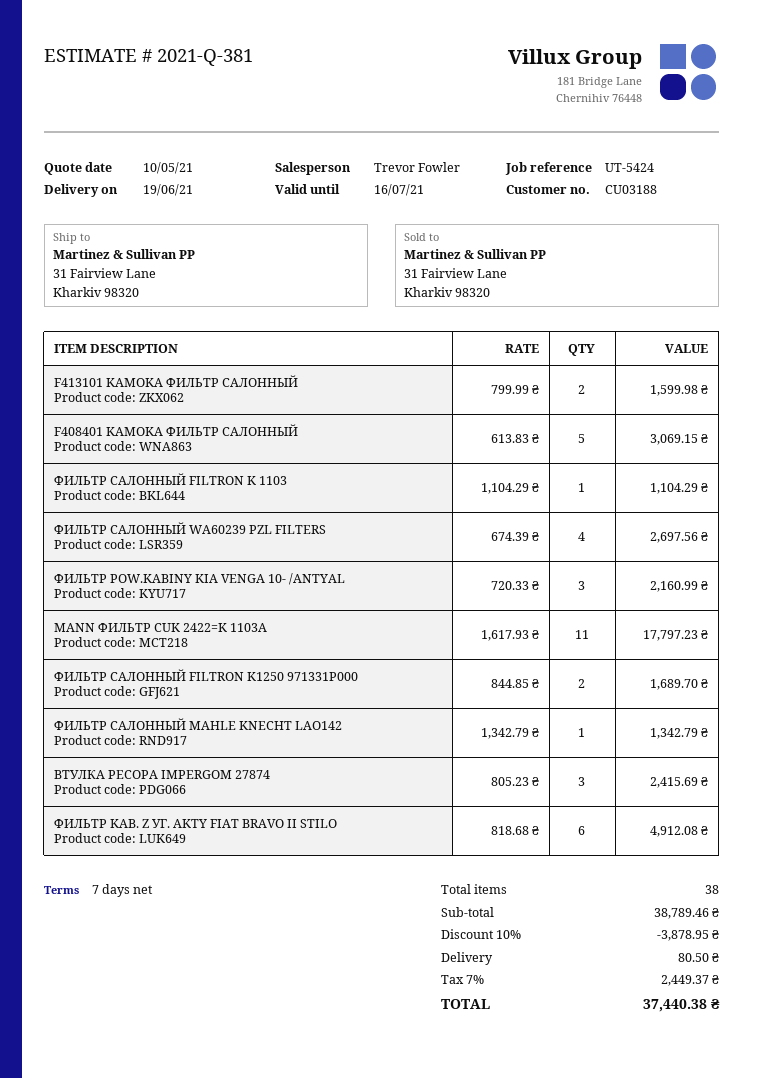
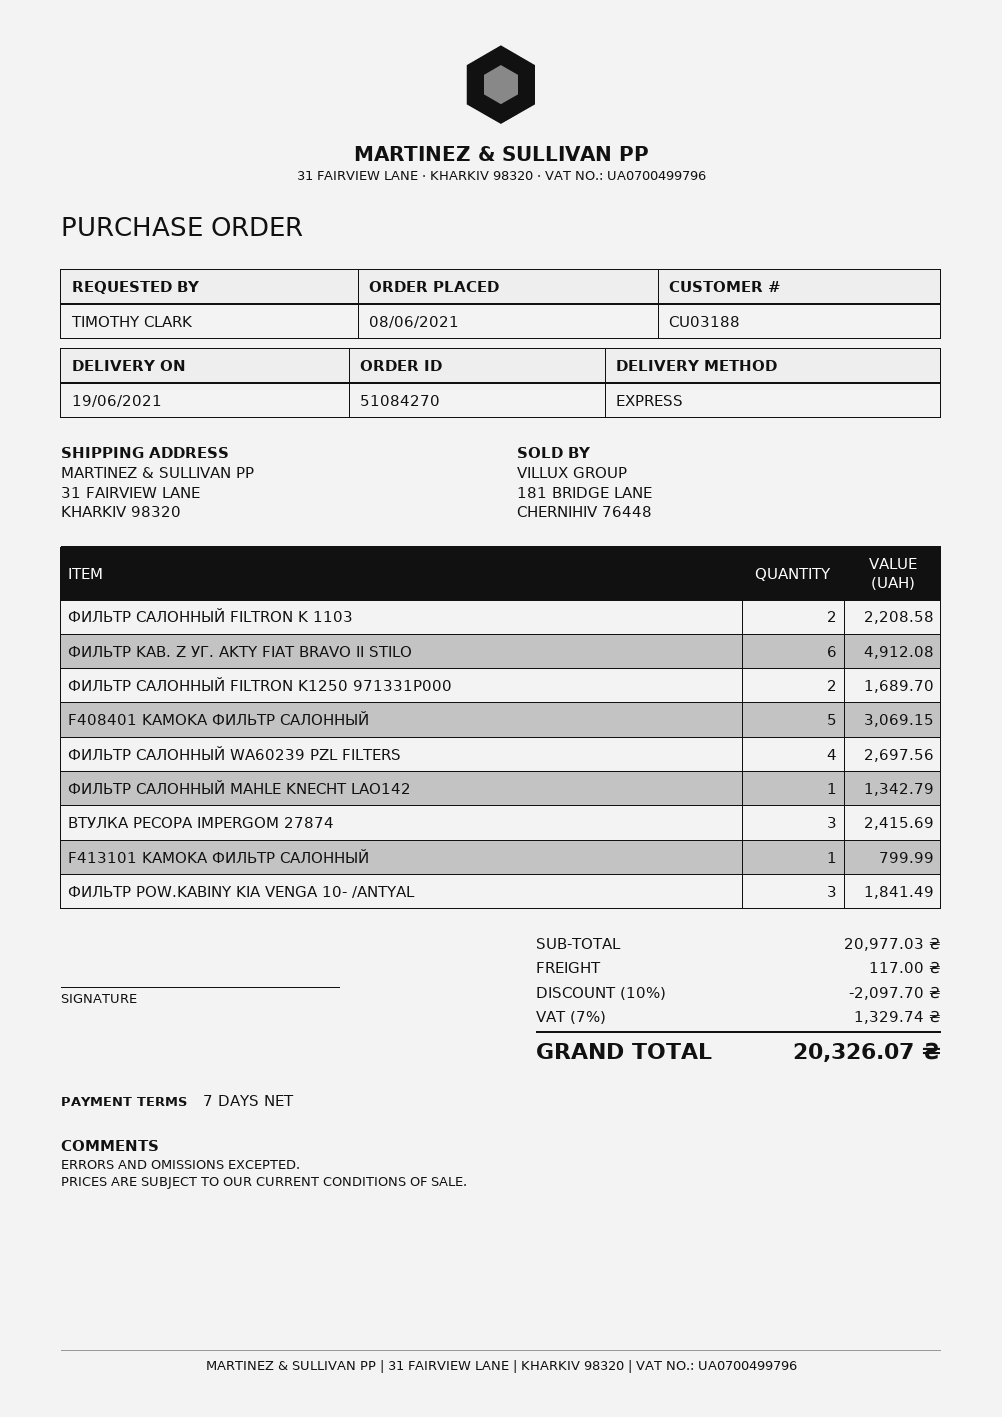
F413101 KAMOKA ФИЛЬТР САЛОННЫЙ: 2 for 1599.98 -> 1 for 799.99
ФИЛЬТР САЛОННЫЙ FILTRON K 1103: 1 for 1104.29 -> 2 for 2208.58
ФИЛЬТР POW.KABINY KIA VENGA 10- /ANTYAL: 3 for 2160.99 -> 3 for 1841.49
MANN ФИЛЬТР CUK 2422=K 1103A: 11 for 17797.23 -> none
subtotal: 38789.46 -> 20977.03
discount: 10% = 3878.95 -> 10% = 2097.70
shipping: 80.50 -> 117.00
tax: 7% = 2449.37 -> 7% = 1329.74
total: 37440.38 -> 20326.07

